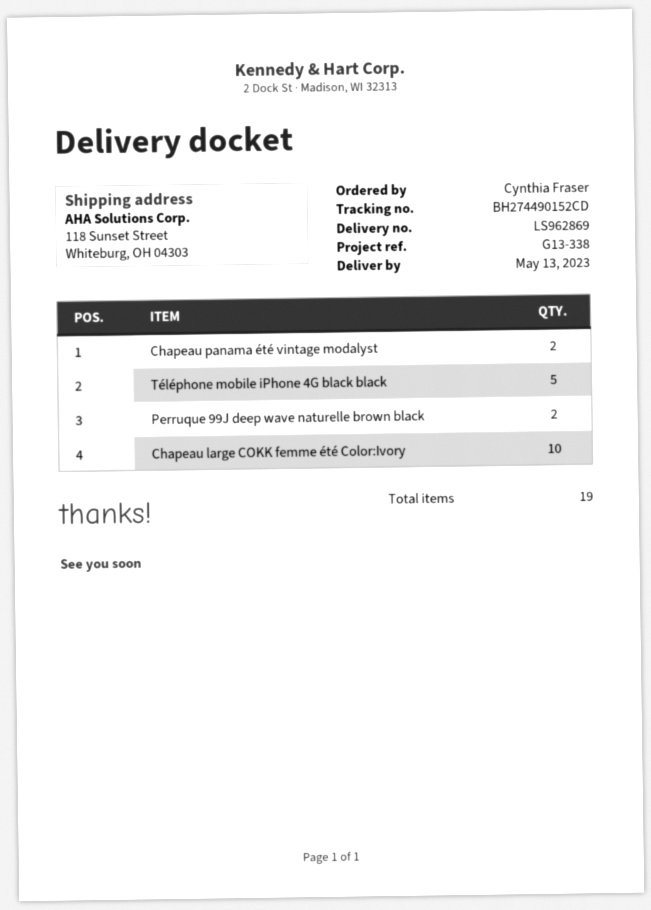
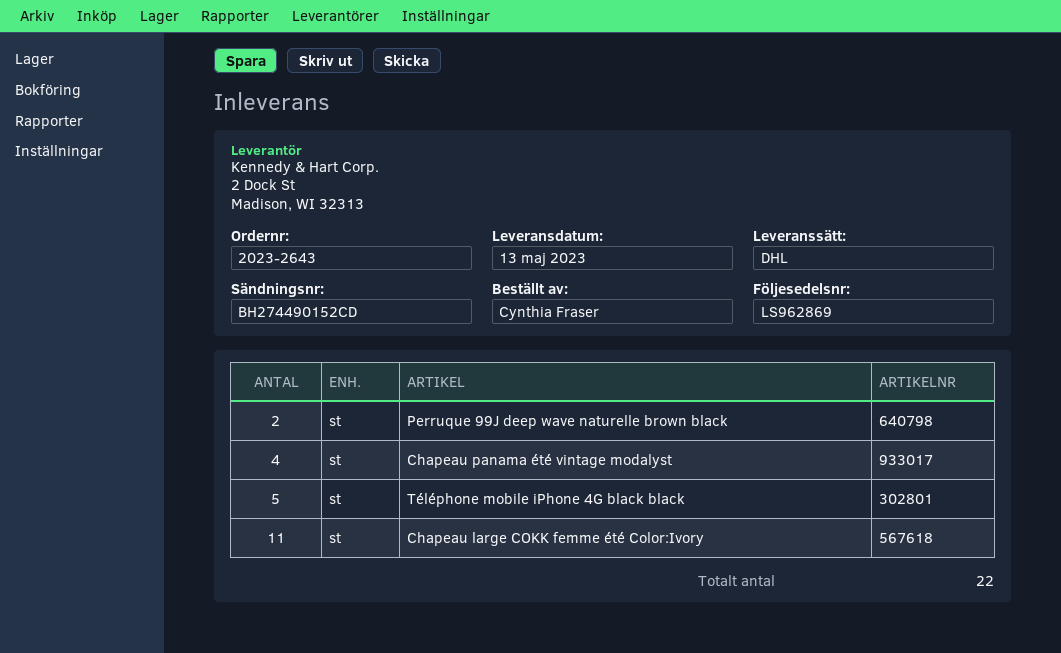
Chapeau panama été vintage modalyst: 2 -> 4
Chapeau large COKK femme été Color:Ivory: 10 -> 11
total quantity: 19 -> 22

